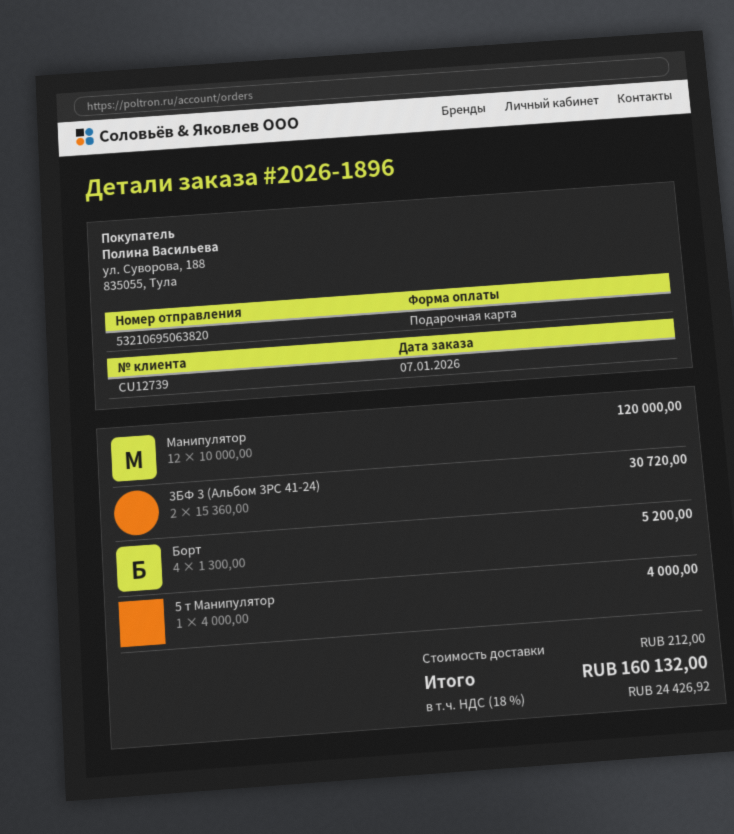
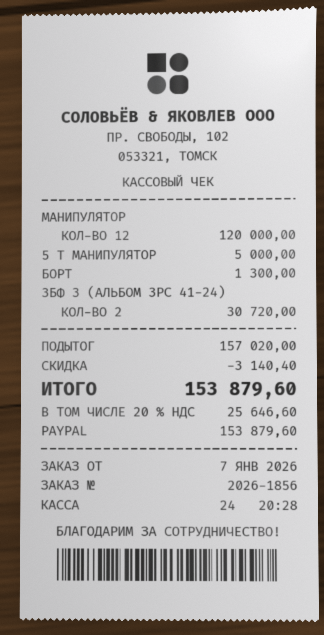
order number: 2026-1896 -> 2026-1856
payment method: gift card -> PayPal
Борт: 4 for 5200.00 -> 1 for 1300.00
5 т Манипулятор: 1 for 4000.00 -> 1 for 5000.00
discount: none -> 3140.40
shipping: 212.00 -> none
tax: 18% = 24426.92 -> 20% = 25646.60
total: 160132.00 -> 153879.60

